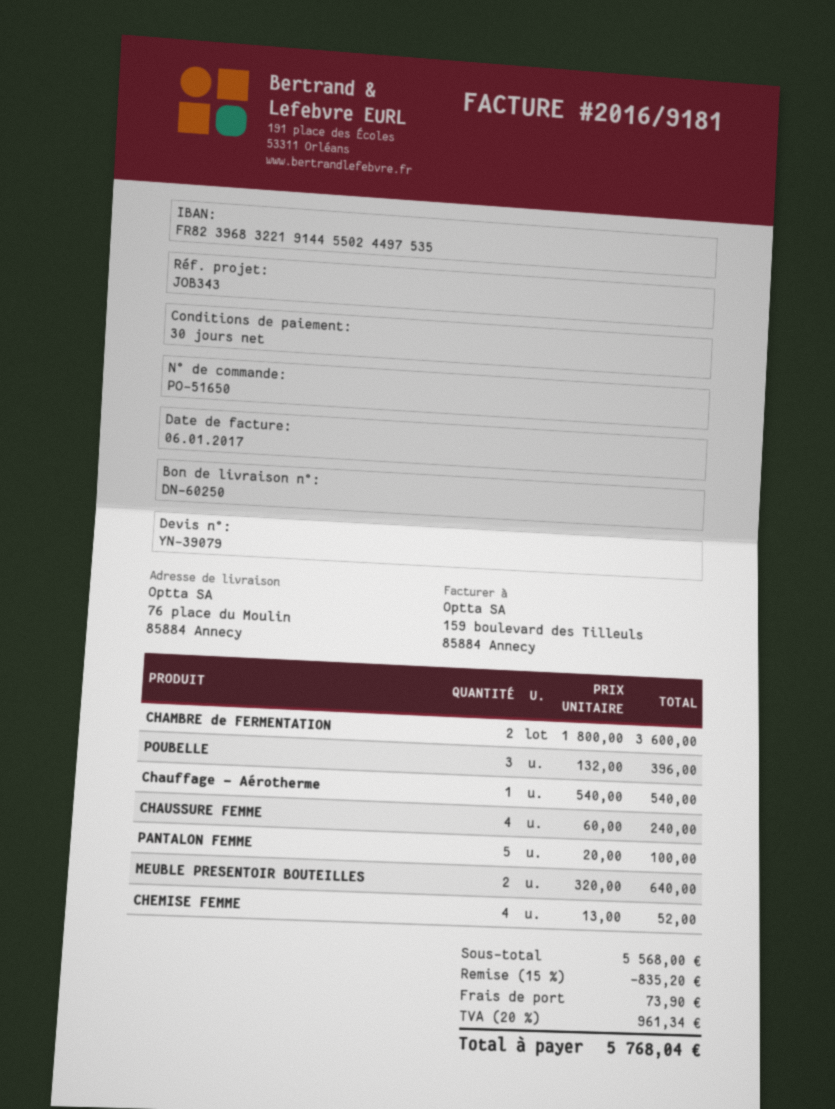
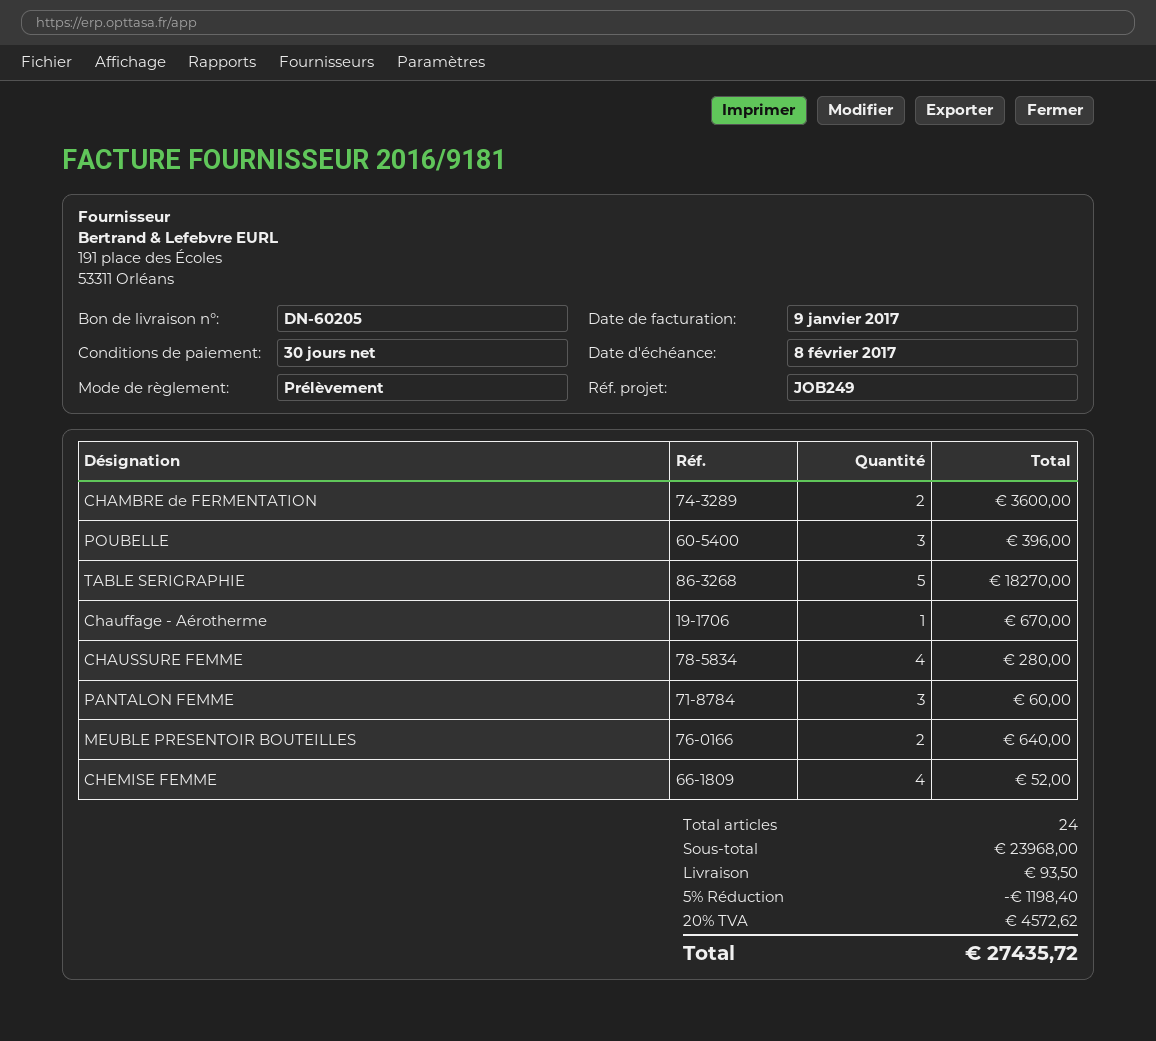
delivery note number: DN-60250 -> DN-60205
invoice date: 2017-01-06 -> 2017-01-09
reference: JOB343 -> JOB249
Chauffage - Aérotherme: 1 for 540.00 -> 1 for 670.00
CHAUSSURE FEMME: 4 for 240.00 -> 4 for 280.00
PANTALON FEMME: 5 for 100.00 -> 3 for 60.00
TABLE SERIGRAPHIE: none -> 5 for 18270.00
subtotal: 5568.00 -> 23968.00
discount: 15% = 835.20 -> 5% = 1198.40
shipping: 73.90 -> 93.50
tax: 20% = 961.34 -> 20% = 4572.62
total: 5768.04 -> 27435.72

